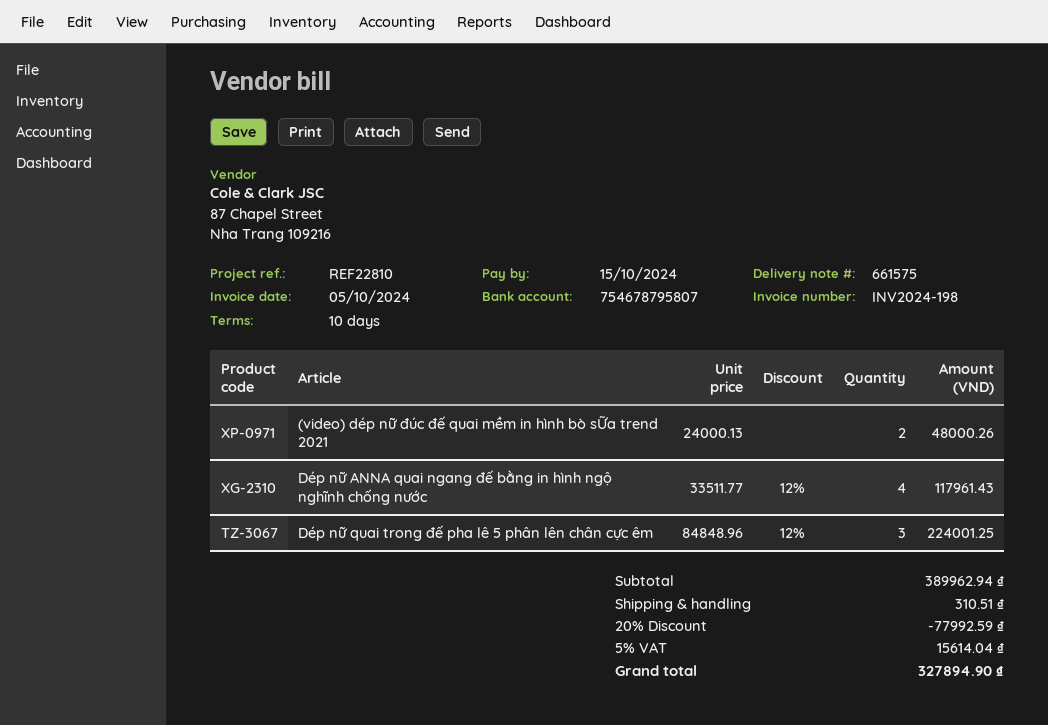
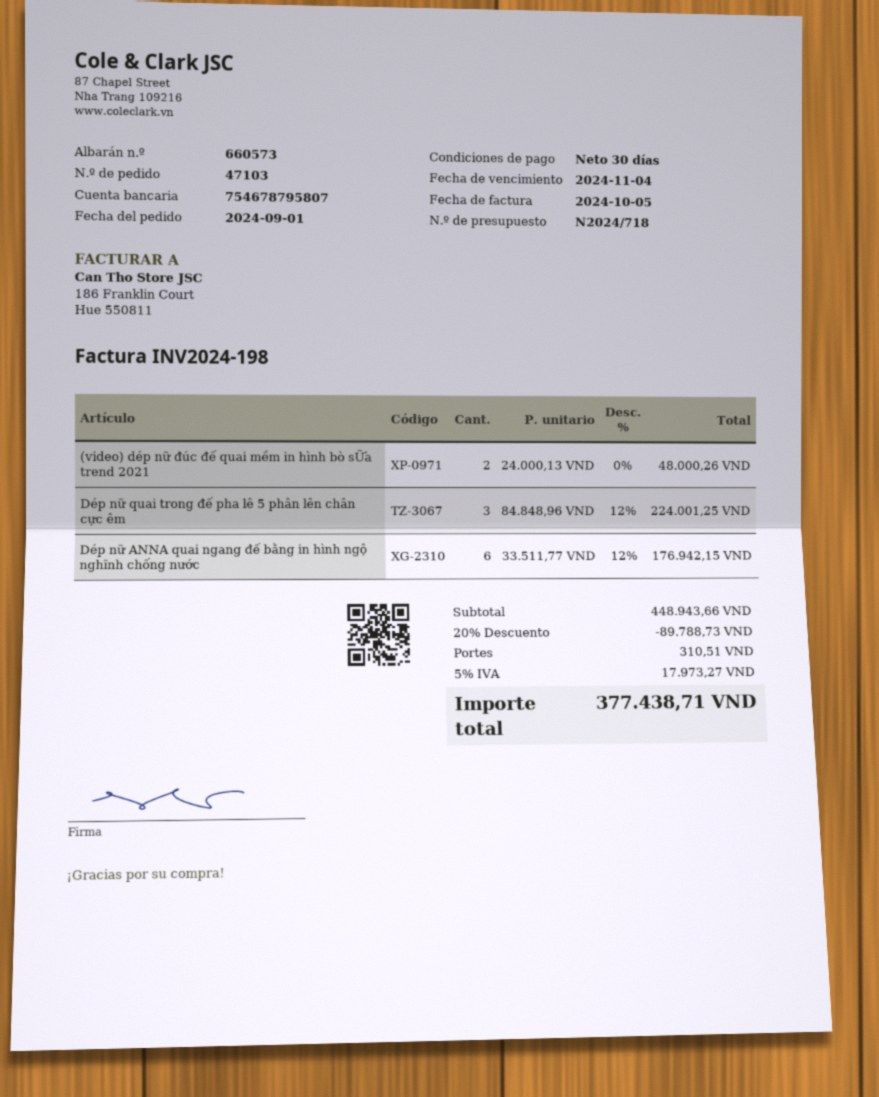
delivery note number: 661575 -> 660573
payment terms: 10 days -> 30 days
due date: 2024-10-15 -> 2024-11-04
Dép nữ ANNA quai ngang đế bằng in hình ngộ nghĩnh chống nước: 4 x 33511.77 - 12% = 117961.43 -> 6 x 33511.77 - 12% = 176942.15
subtotal: 389962.94 -> 448943.66
discount: 20% = 77992.59 -> 20% = 89788.73
tax: 5% = 15614.04 -> 5% = 17973.27
total: 327894.90 -> 377438.71

